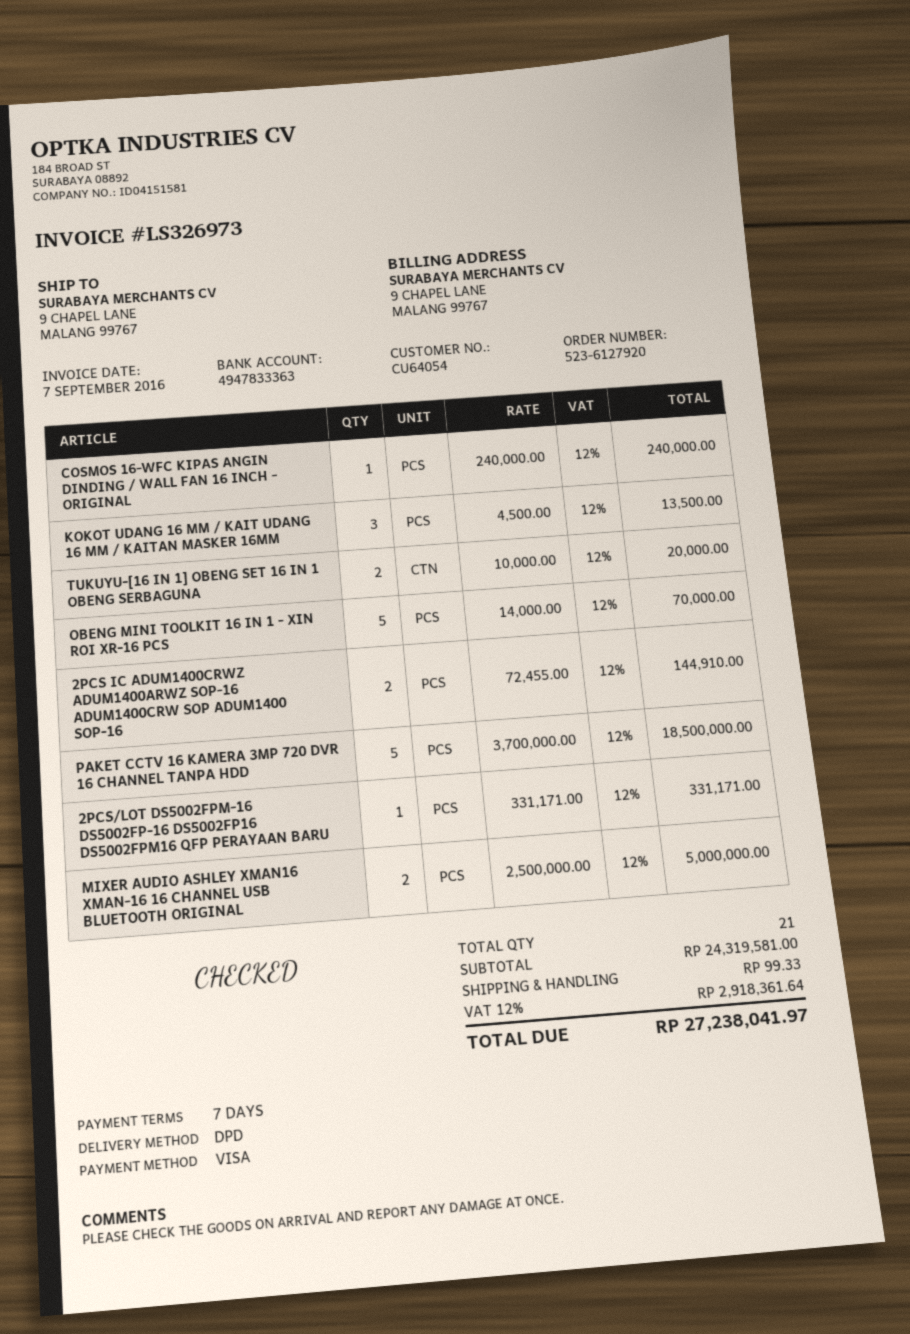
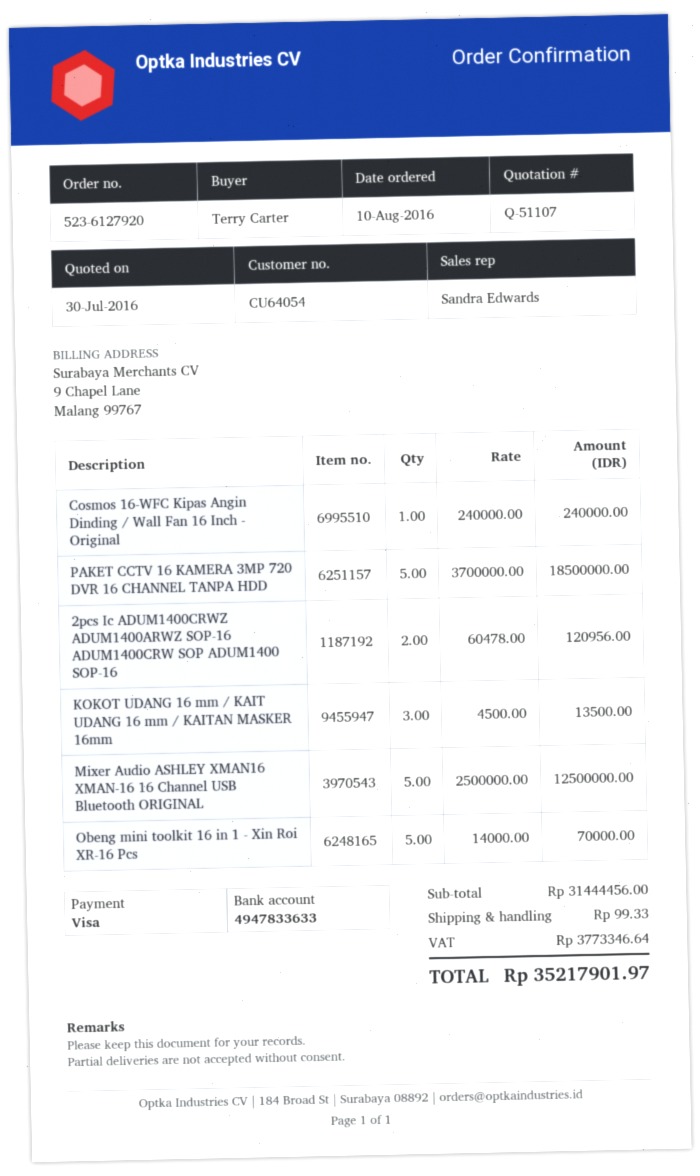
bank account: 4947833363 -> 4947833633
TUKUYU-[16 IN 1] OBENG SET 16 IN 1 OBENG SERBAGUNA: 2 x 10000.00 = 20000.00 -> none
2PCS IC ADUM1400CRWZ ADUM1400ARWZ SOP-16 ADUM1400CRW SOP ADUM1400 SOP-16: 2 x 72455.00 = 144910.00 -> 2 x 60478.00 = 120956.00
2PCS/LOT DS5002FPM-16 DS5002FP-16 DS5002FP16 DS5002FPM16 QFP PERAYAAN BARU: 1 x 331171.00 = 331171.00 -> none
MIXER AUDIO ASHLEY XMAN16 XMAN-16 16 CHANNEL USB BLUETOOTH ORIGINAL: 2 x 2500000.00 = 5000000.00 -> 5 x 2500000.00 = 12500000.00
subtotal: 24319581.00 -> 31444456.00
tax: 2918361.64 -> 3773346.64
total: 27238041.97 -> 35217901.97

